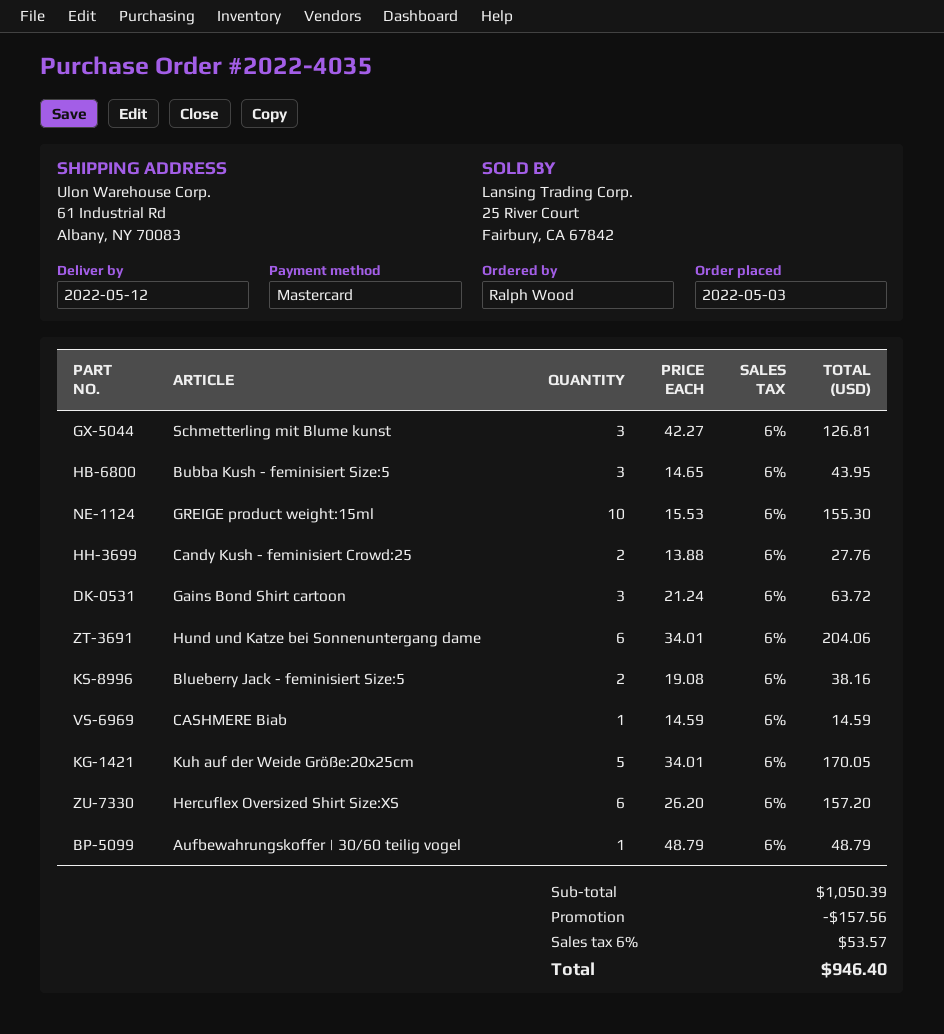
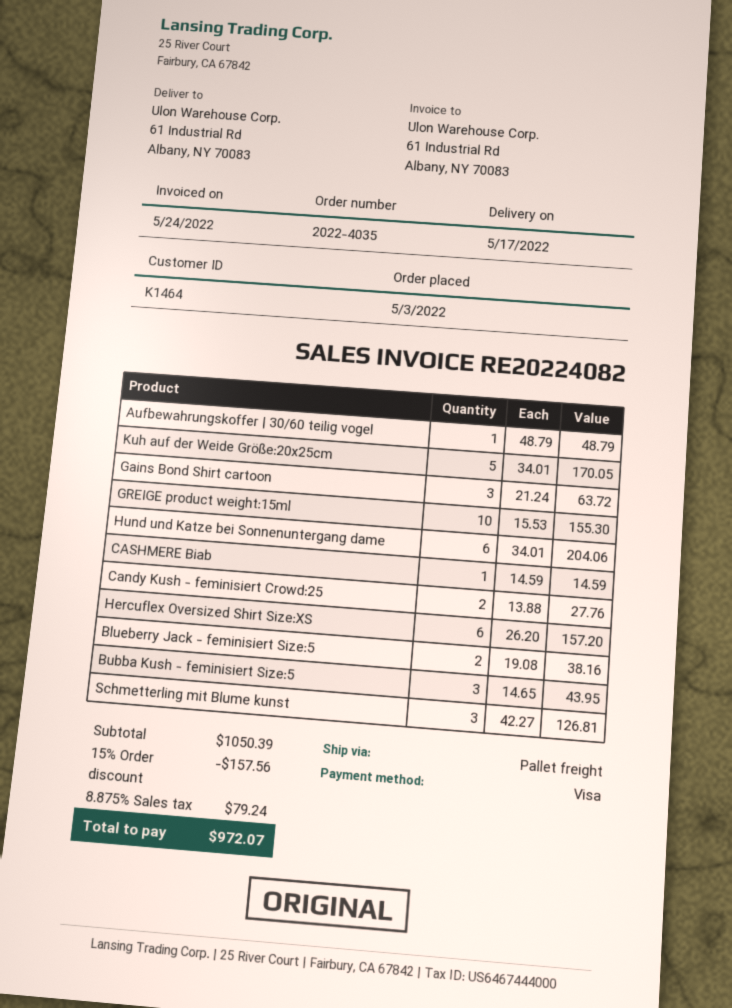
delivery date: 2022-05-12 -> 2022-05-17
payment method: Mastercard -> Visa
tax: 6% = 53.57 -> 8.875% = 79.24
total: 946.40 -> 972.07

